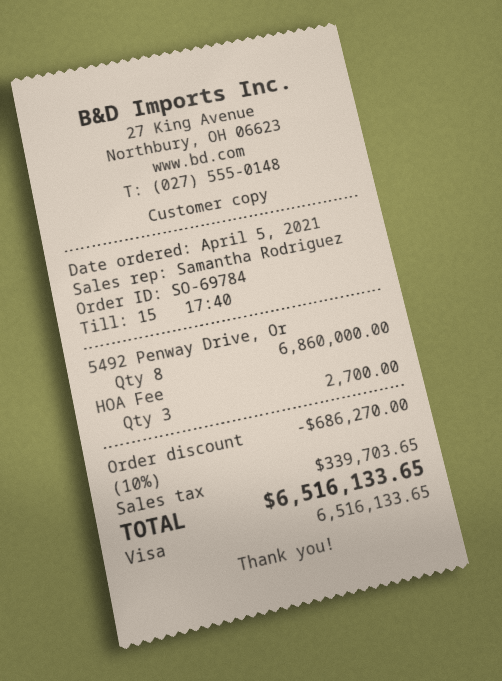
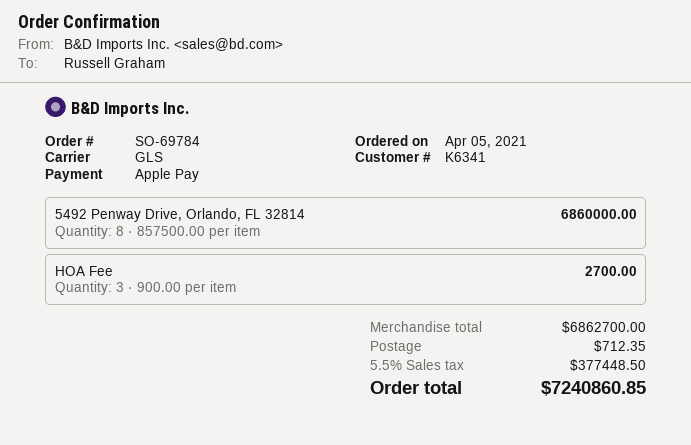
payment method: Visa -> Apple Pay
discount: 10% = 686270.00 -> none
shipping: none -> 712.35
tax: 339703.65 -> 377448.50
total: 6516133.65 -> 7240860.85

